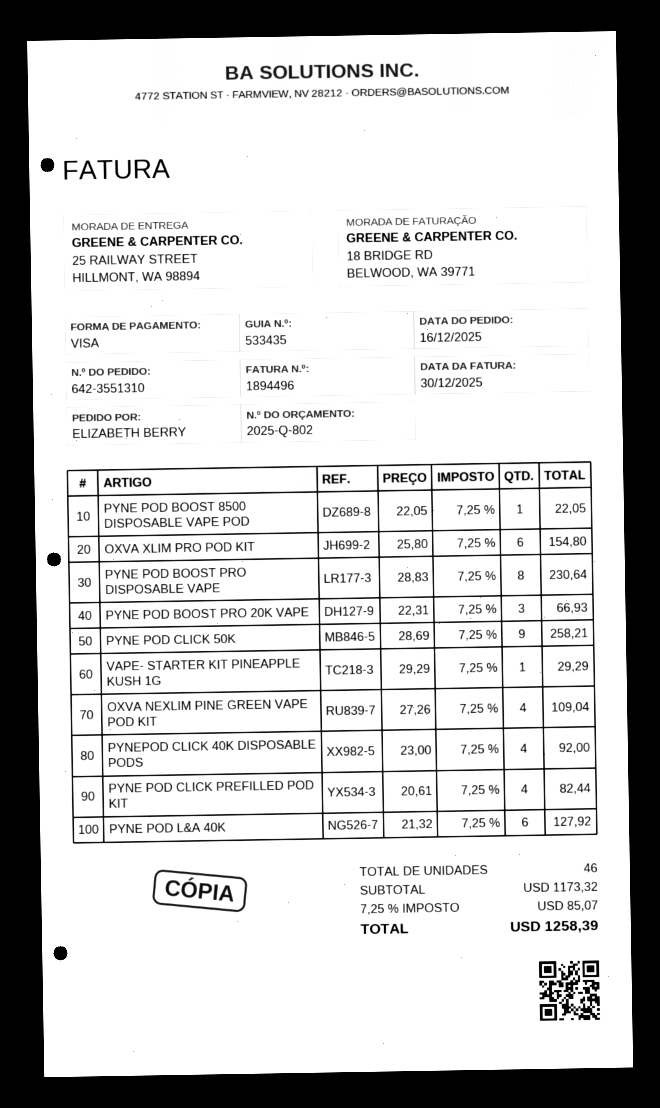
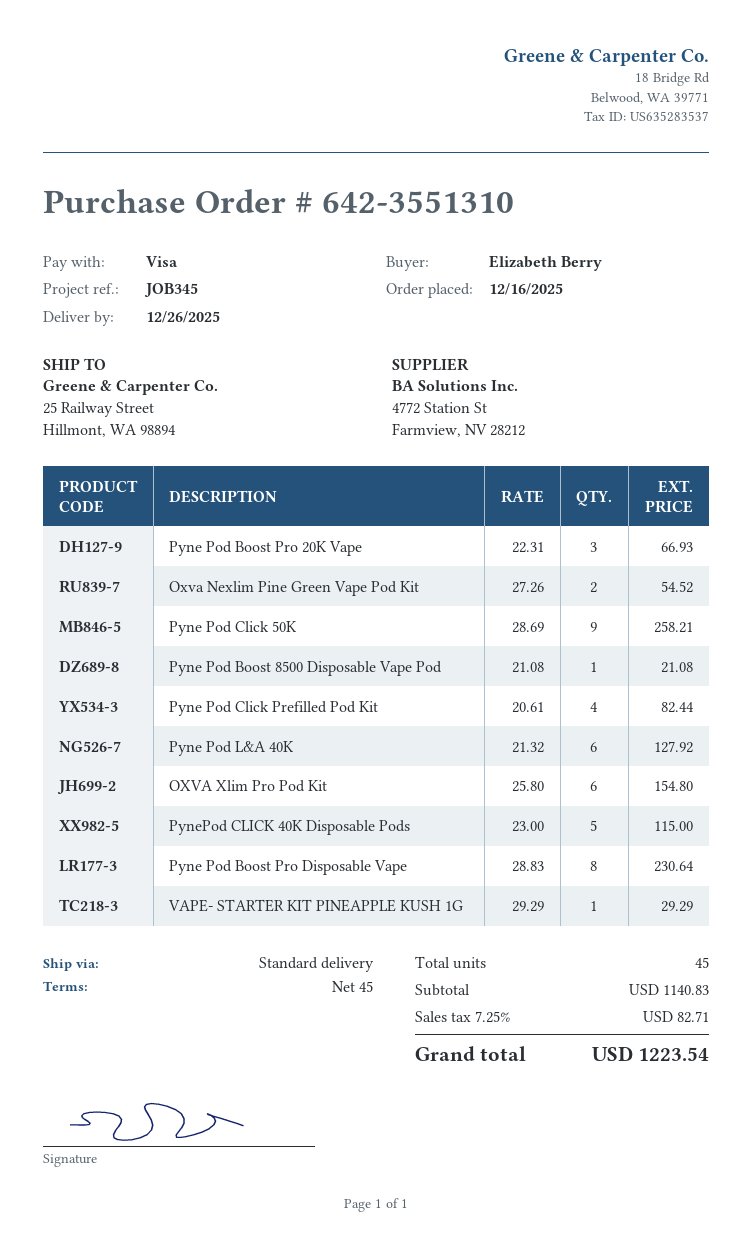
PYNE POD BOOST 8500 DISPOSABLE VAPE POD: 1 x 22.05 = 22.05 -> 1 x 21.08 = 21.08
OXVA NEXLIM PINE GREEN VAPE POD KIT: 4 x 27.26 = 109.04 -> 2 x 27.26 = 54.52
PYNEPOD CLICK 40K DISPOSABLE PODS: 4 x 23.00 = 92.00 -> 5 x 23.00 = 115.00
total quantity: 46 -> 45
subtotal: 1173.32 -> 1140.83
tax: 7.25% = 85.07 -> 7.25% = 82.71
total: 1258.39 -> 1223.54

